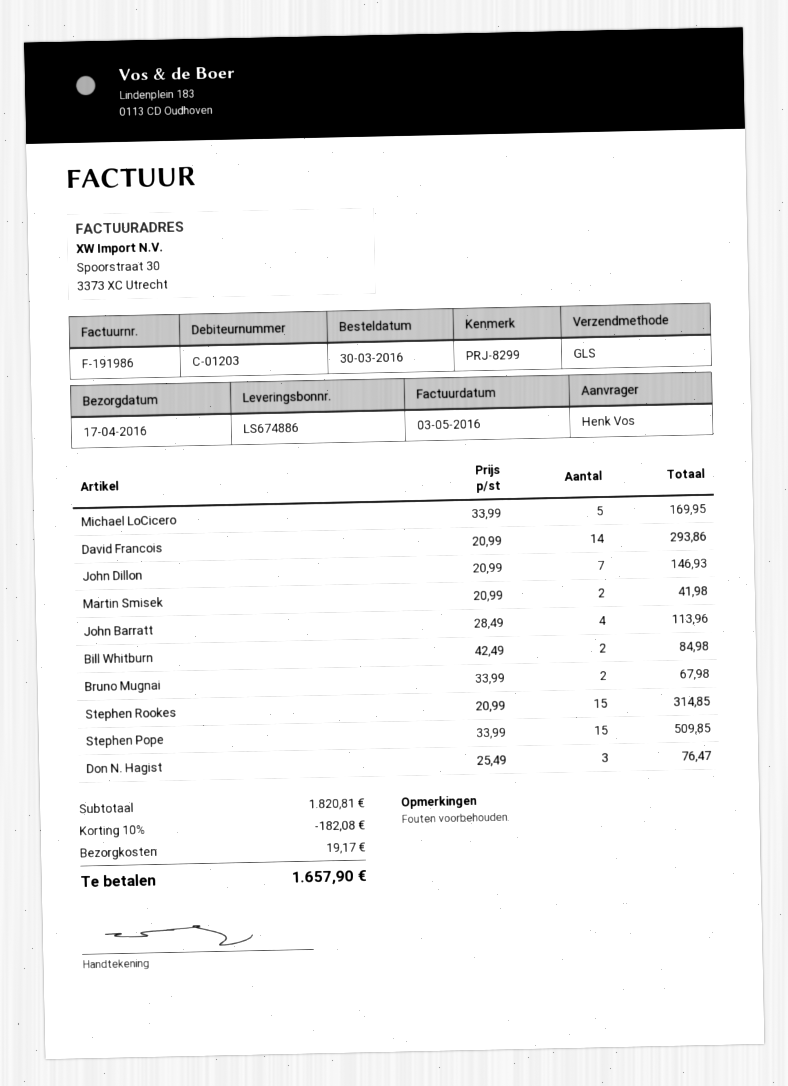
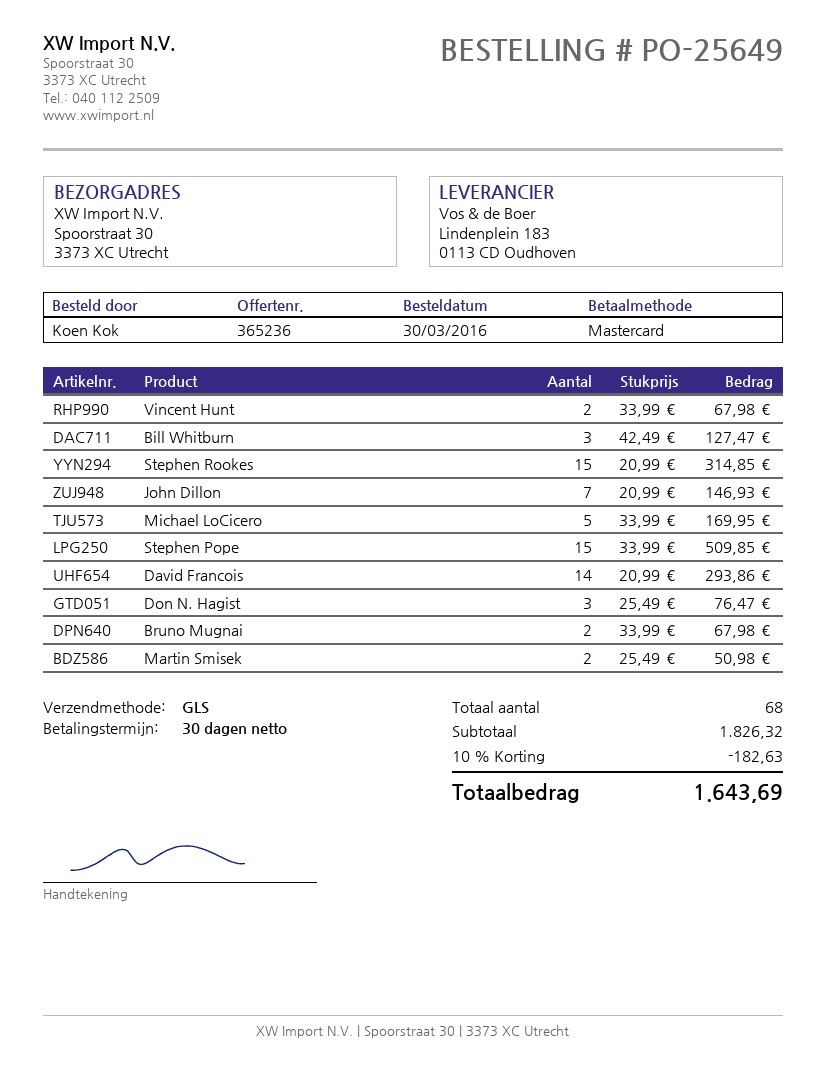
ordered by: Henk Vos -> Koen Kok
Martin Smisek: 2 x 20.99 = 41.98 -> 2 x 25.49 = 50.98
John Barratt: 4 x 28.49 = 113.96 -> none
Bill Whitburn: 2 x 42.49 = 84.98 -> 3 x 42.49 = 127.47
Vincent Hunt: none -> 2 x 33.99 = 67.98
subtotal: 1820.81 -> 1826.32
discount: 10% = 182.08 -> 10% = 182.63
shipping: 19.17 -> none
total: 1657.90 -> 1643.69

